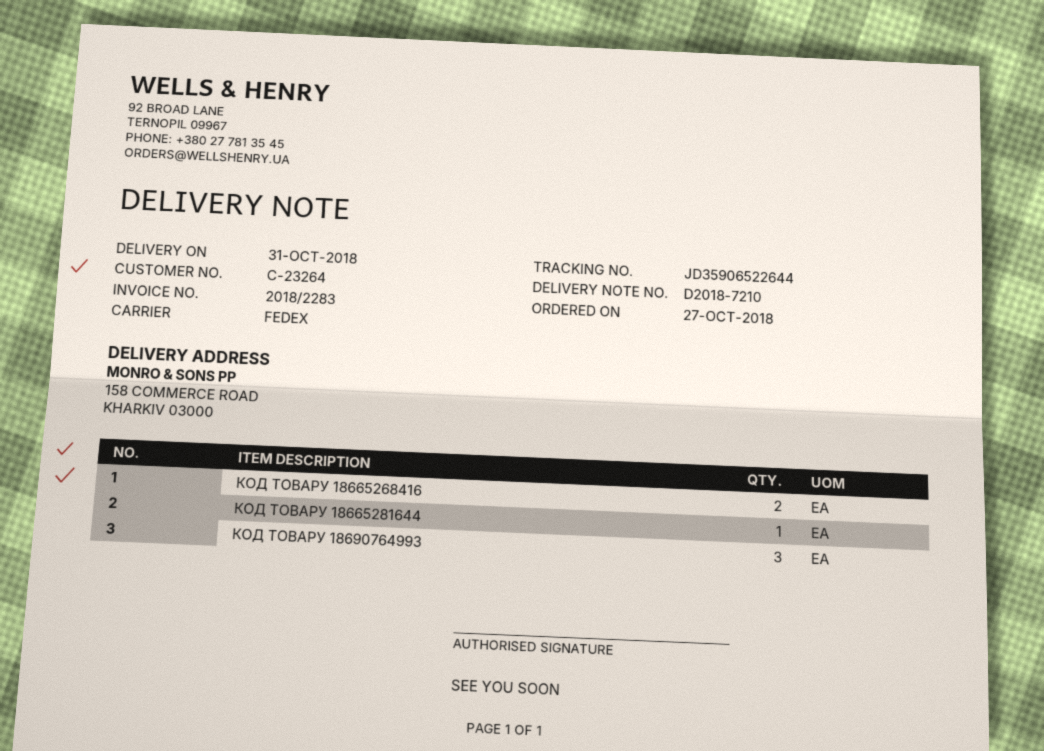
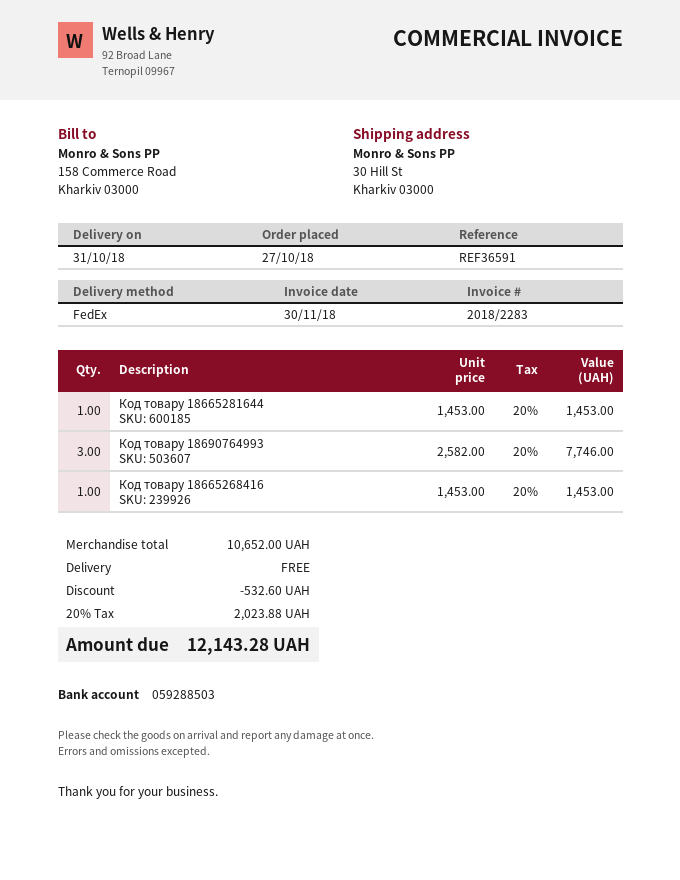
ship to: 158 COMMERCE ROAD, KHARKIV 03000 -> 30 Hill St, Kharkiv 03000
КОД ТОВАРУ 18665268416: 2 -> 1

